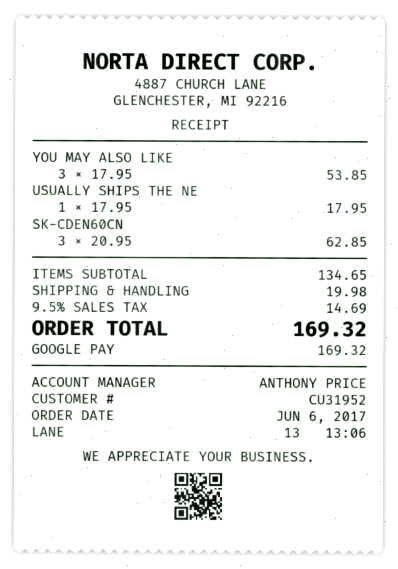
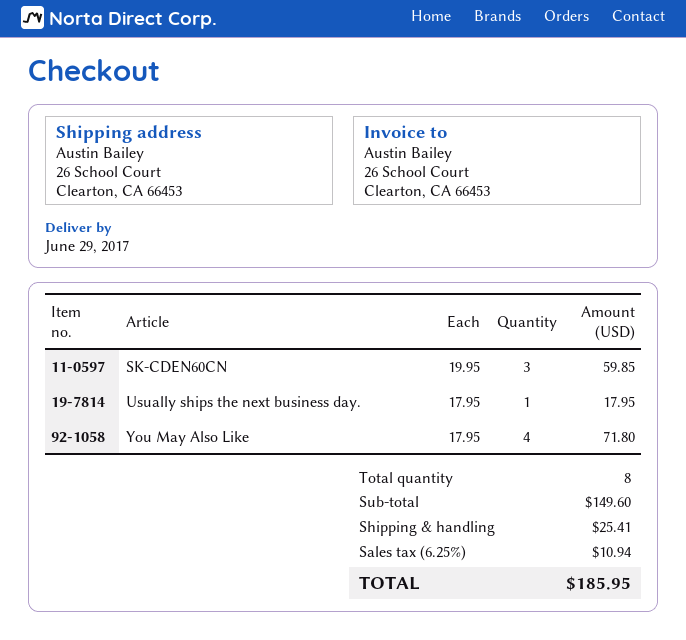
YOU MAY ALSO LIKE: 3 x 17.95 = 53.85 -> 4 x 17.95 = 71.80
SK-CDEN60CN: 3 x 20.95 = 62.85 -> 3 x 19.95 = 59.85
subtotal: 134.65 -> 149.60
shipping: 19.98 -> 25.41
tax: 9.5% = 14.69 -> 6.25% = 10.94
total: 169.32 -> 185.95

